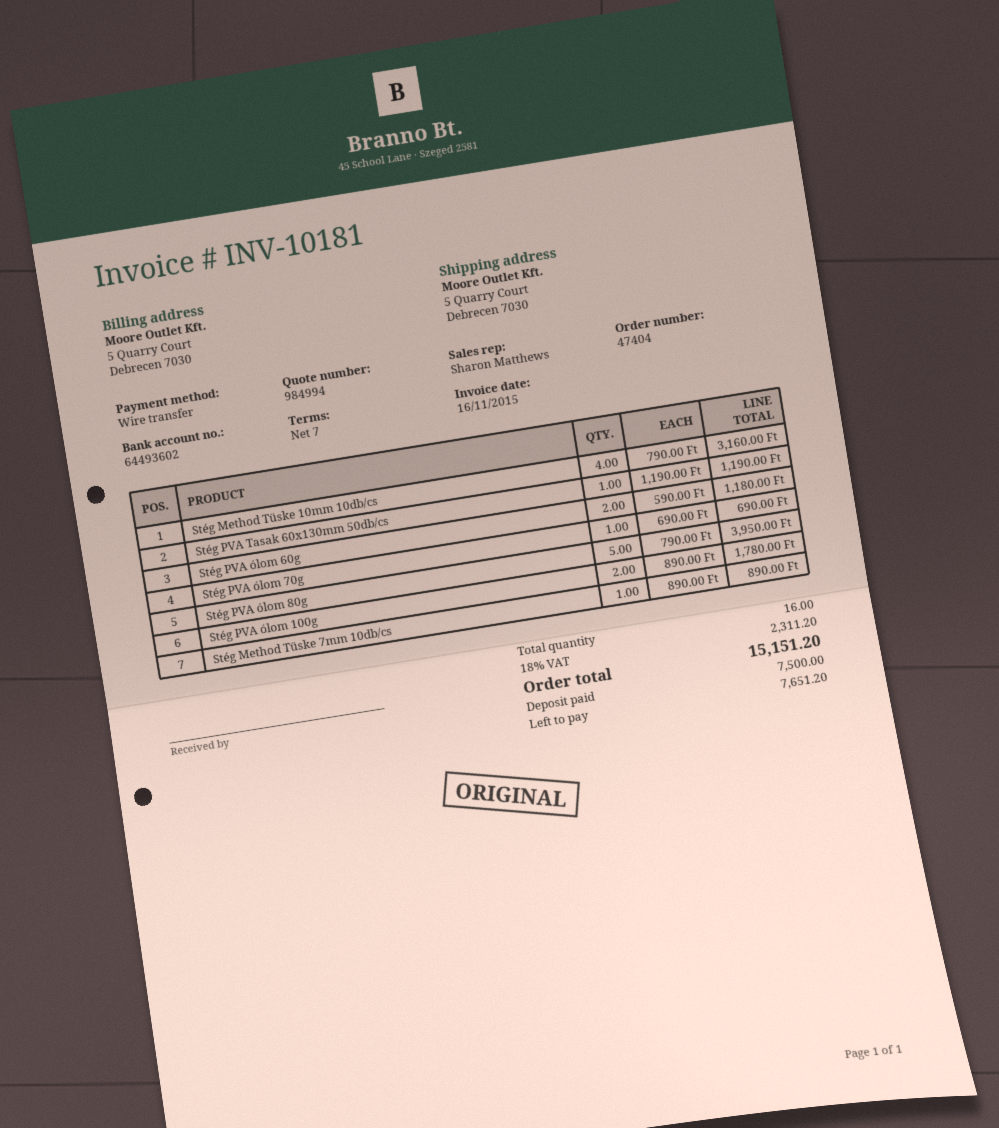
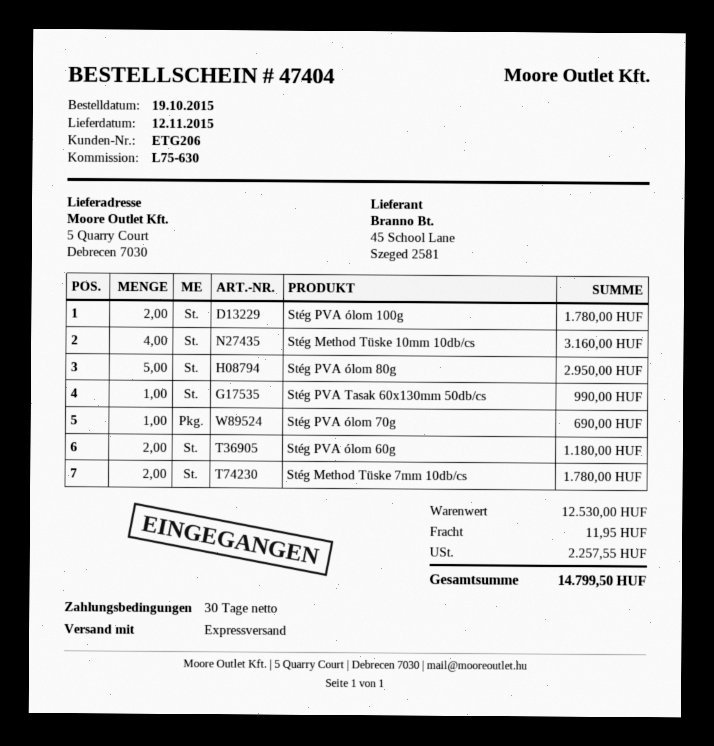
payment terms: 7 days -> 30 days
Stég PVA Tasak 60x130mm 50db/cs: 1 for 1190.00 -> 1 for 990.00
Stég PVA ólom 80g: 5 for 3950.00 -> 5 for 2950.00
Stég Method Tüske 7mm 10db/cs: 1 for 890.00 -> 2 for 1780.00
shipping: none -> 11.95
tax: 2311.20 -> 2257.55
total: 15151.20 -> 14799.50

